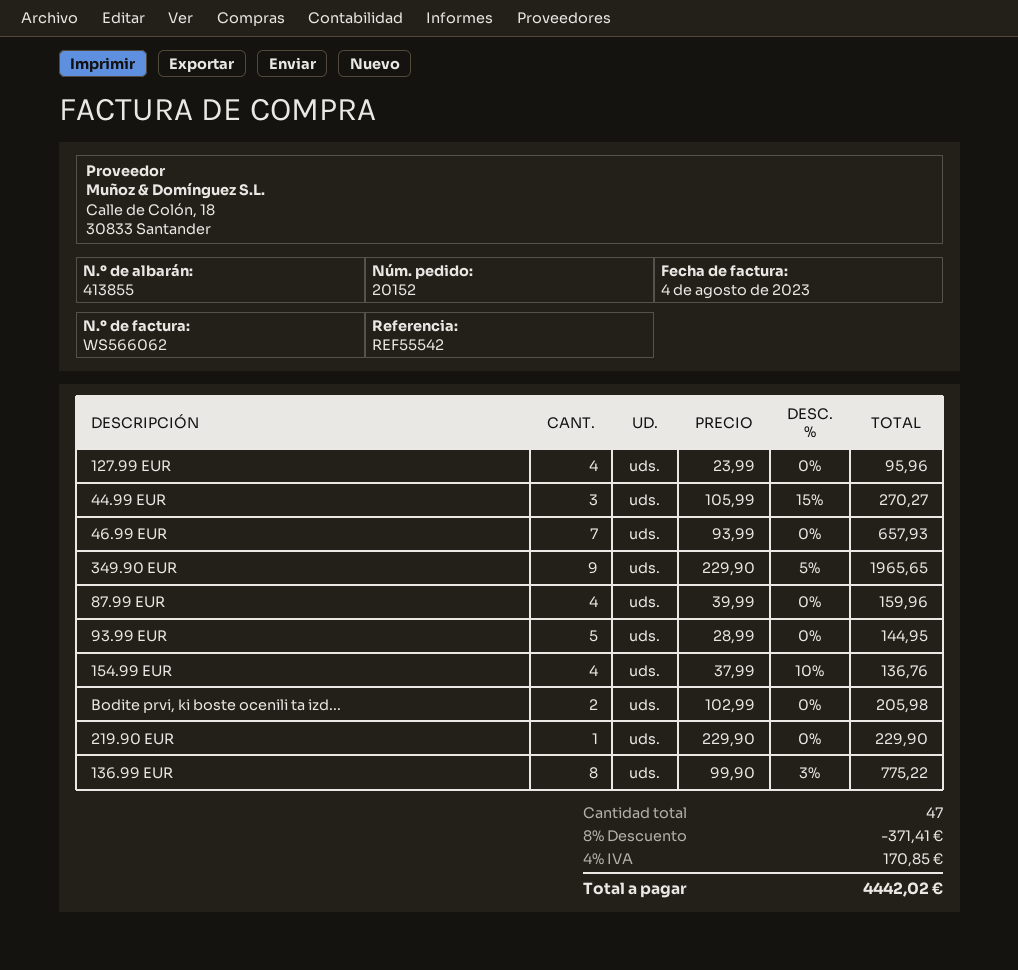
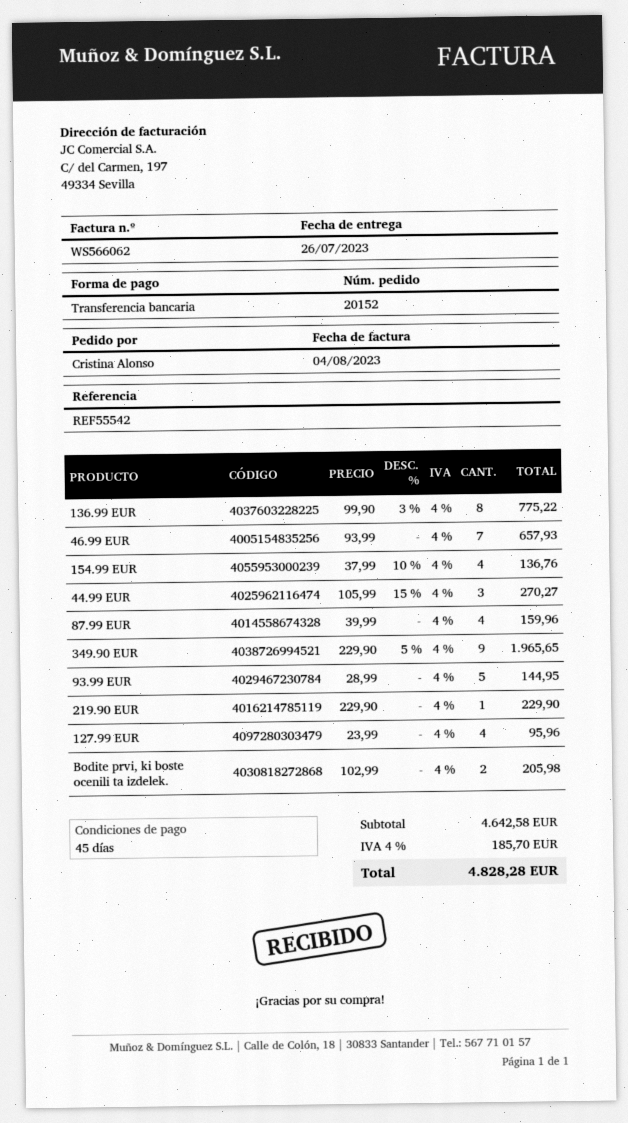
discount: 8% = 371.41 -> none
tax: 4% = 170.85 -> 4% = 185.70
total: 4442.02 -> 4828.28

